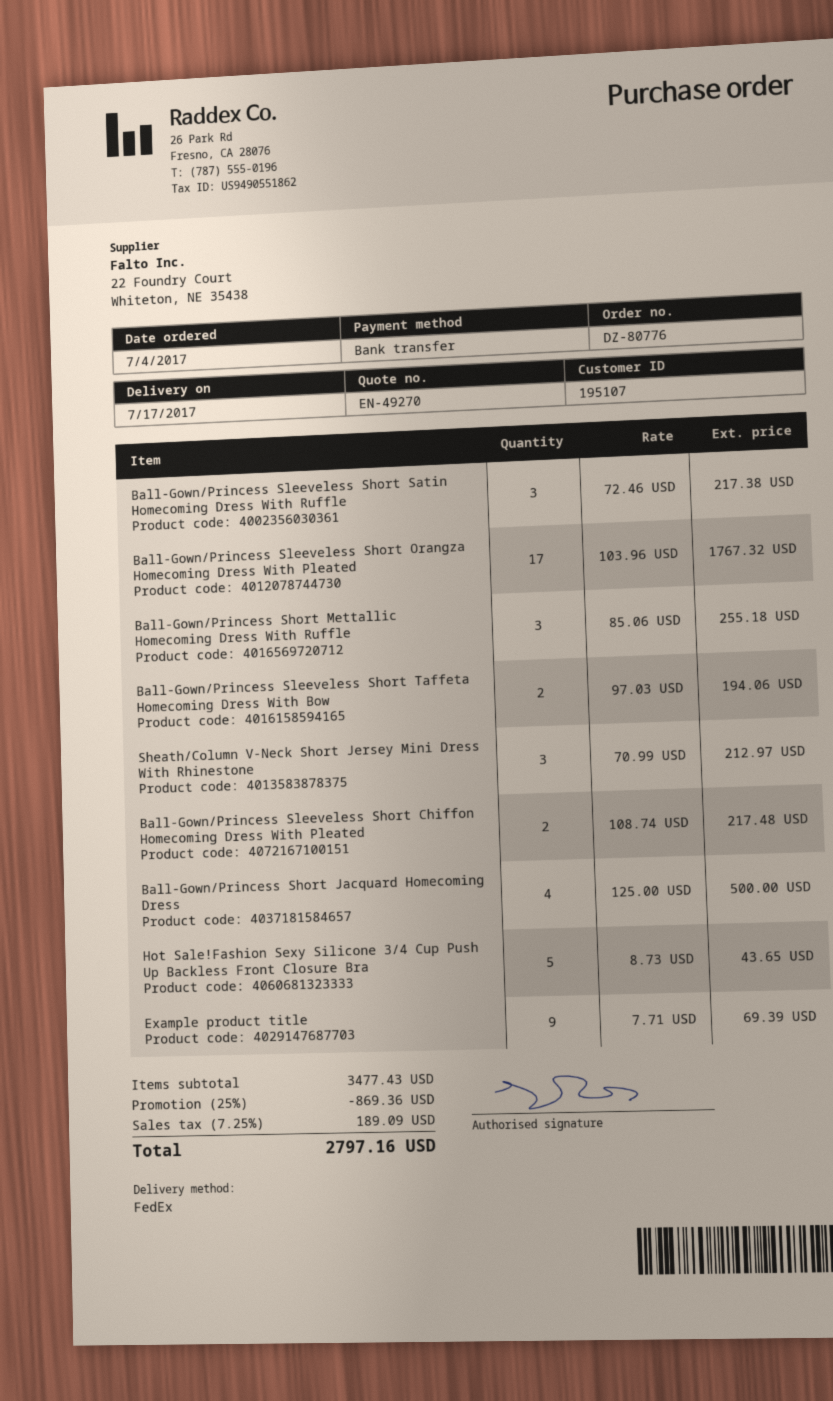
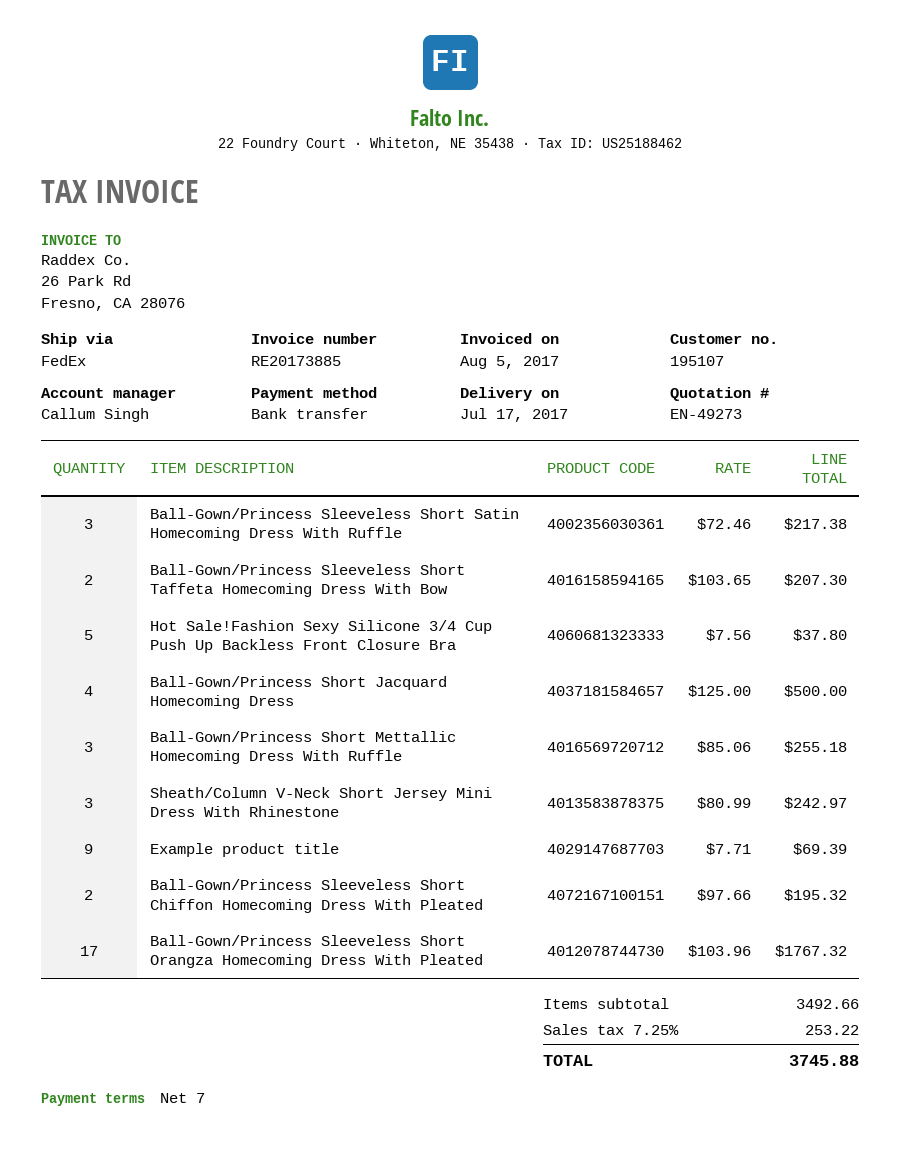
quote number: EN-49270 -> EN-49273
Ball-Gown/Princess Sleeveless Short Taffeta Homecoming Dress With Bow: 2 x 97.03 = 194.06 -> 2 x 103.65 = 207.30
Sheath/Column V-Neck Short Jersey Mini Dress With Rhinestone: 3 x 70.99 = 212.97 -> 3 x 80.99 = 242.97
Ball-Gown/Princess Sleeveless Short Chiffon Homecoming Dress With Pleated: 2 x 108.74 = 217.48 -> 2 x 97.66 = 195.32
Hot Sale!Fashion Sexy Silicone 3/4 Cup Push Up Backless Front Closure Bra: 5 x 8.73 = 43.65 -> 5 x 7.56 = 37.80
subtotal: 3477.43 -> 3492.66
discount: 25% = 869.36 -> none
tax: 7.25% = 189.09 -> 7.25% = 253.22
total: 2797.16 -> 3745.88

